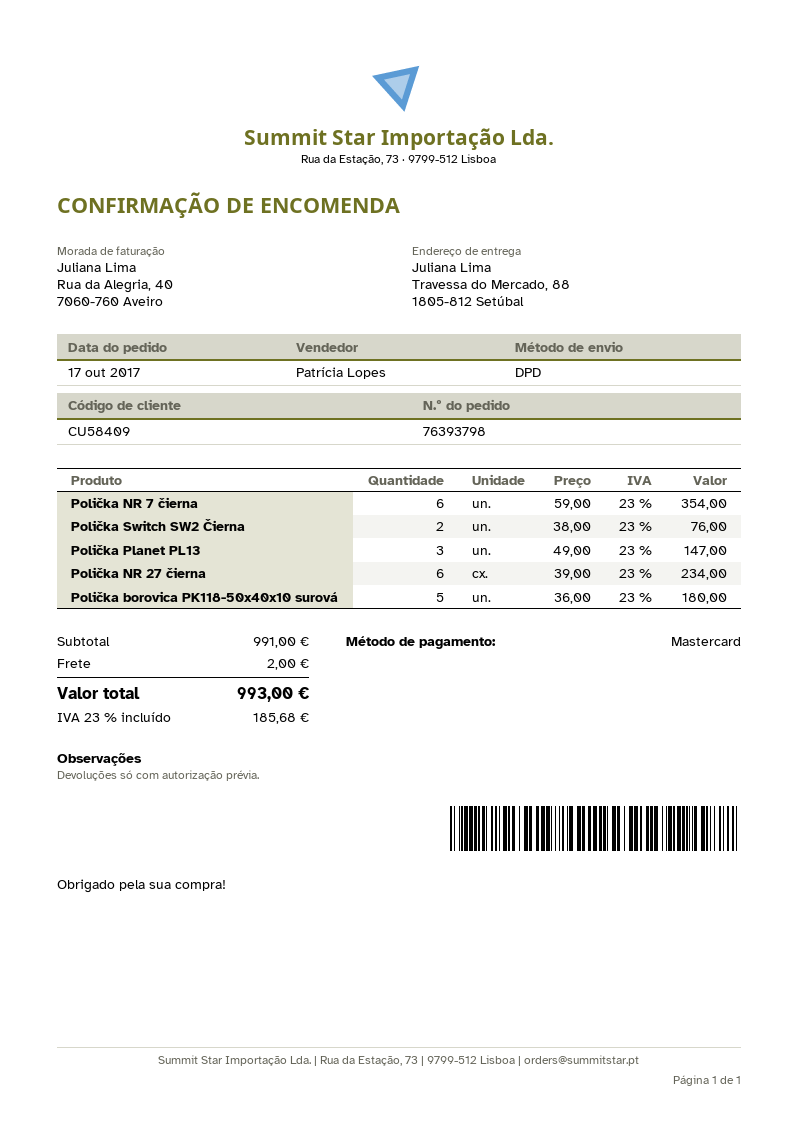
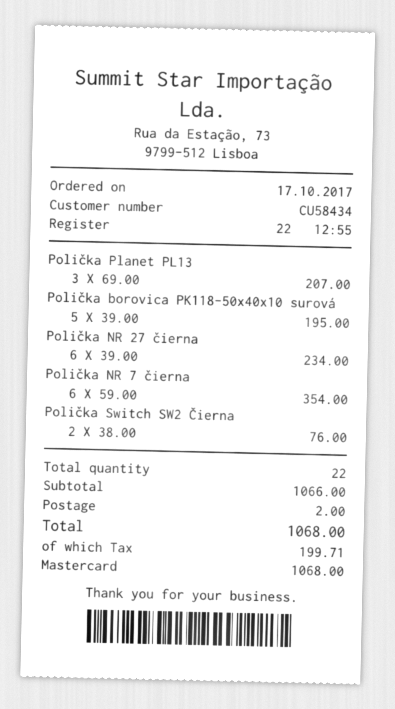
customer number: CU58409 -> CU58434
Polička Planet PL13: 3 x 49.00 = 147.00 -> 3 x 69.00 = 207.00
Polička borovica PK118-50x40x10 surová: 5 x 36.00 = 180.00 -> 5 x 39.00 = 195.00
subtotal: 991.00 -> 1066.00
tax: 185.68 -> 199.71
total: 993.00 -> 1068.00

